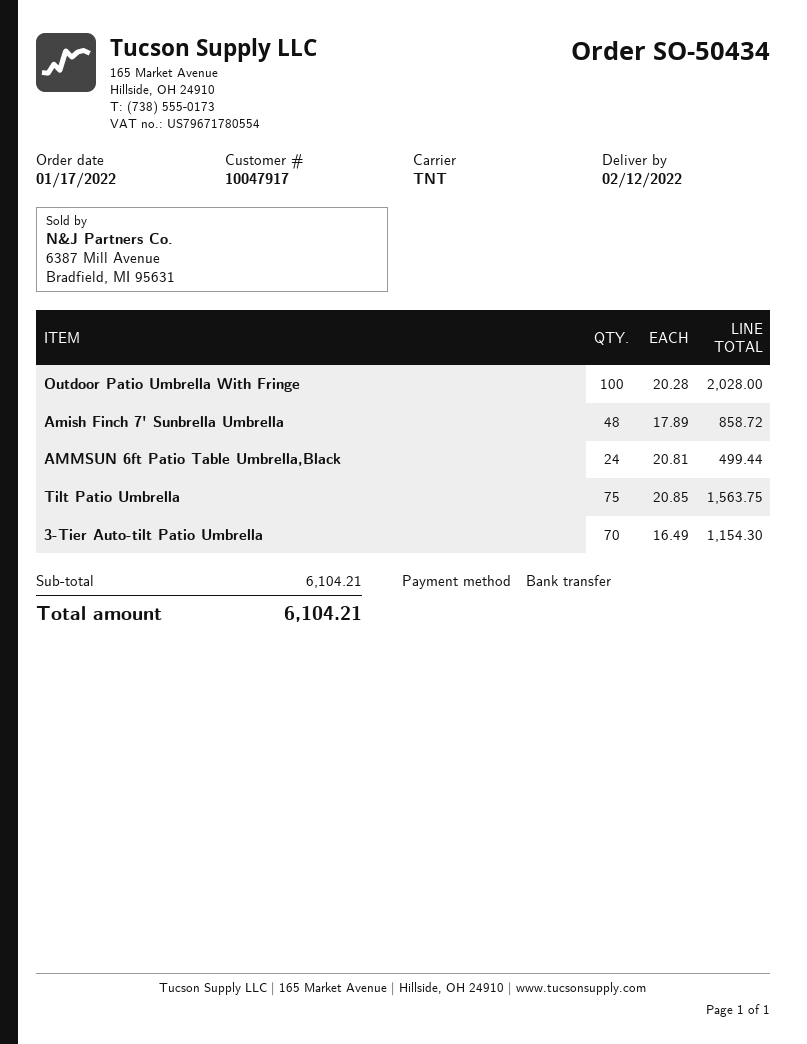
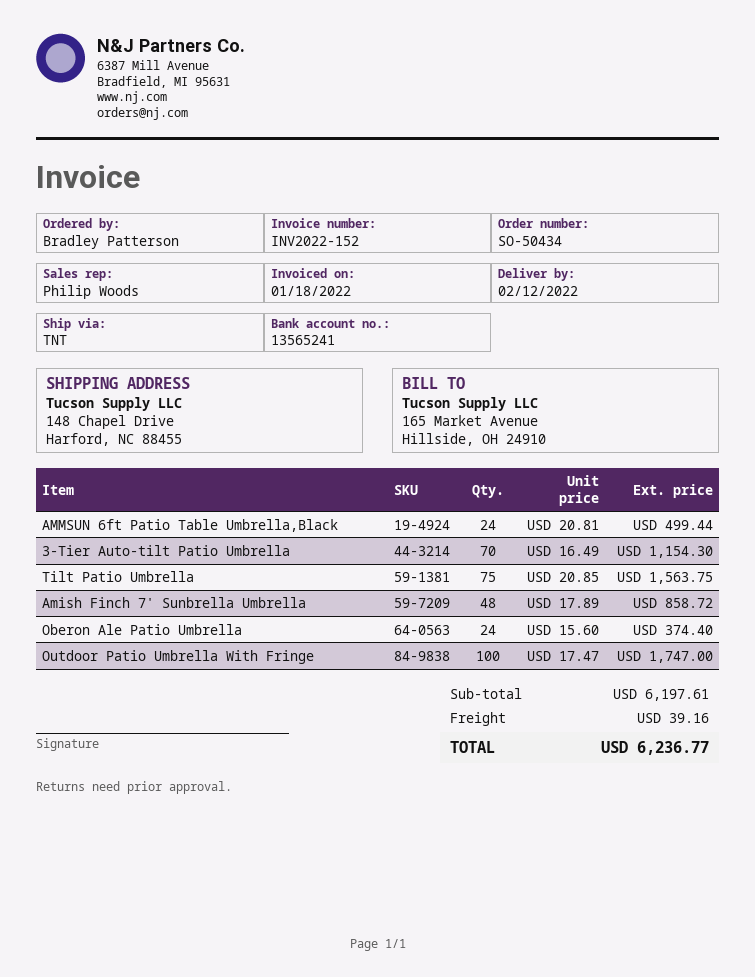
Outdoor Patio Umbrella With Fringe: 100 x 20.28 = 2028.00 -> 100 x 17.47 = 1747.00
Oberon Ale Patio Umbrella: none -> 24 x 15.60 = 374.40
subtotal: 6104.21 -> 6197.61
shipping: none -> 39.16
total: 6104.21 -> 6236.77

